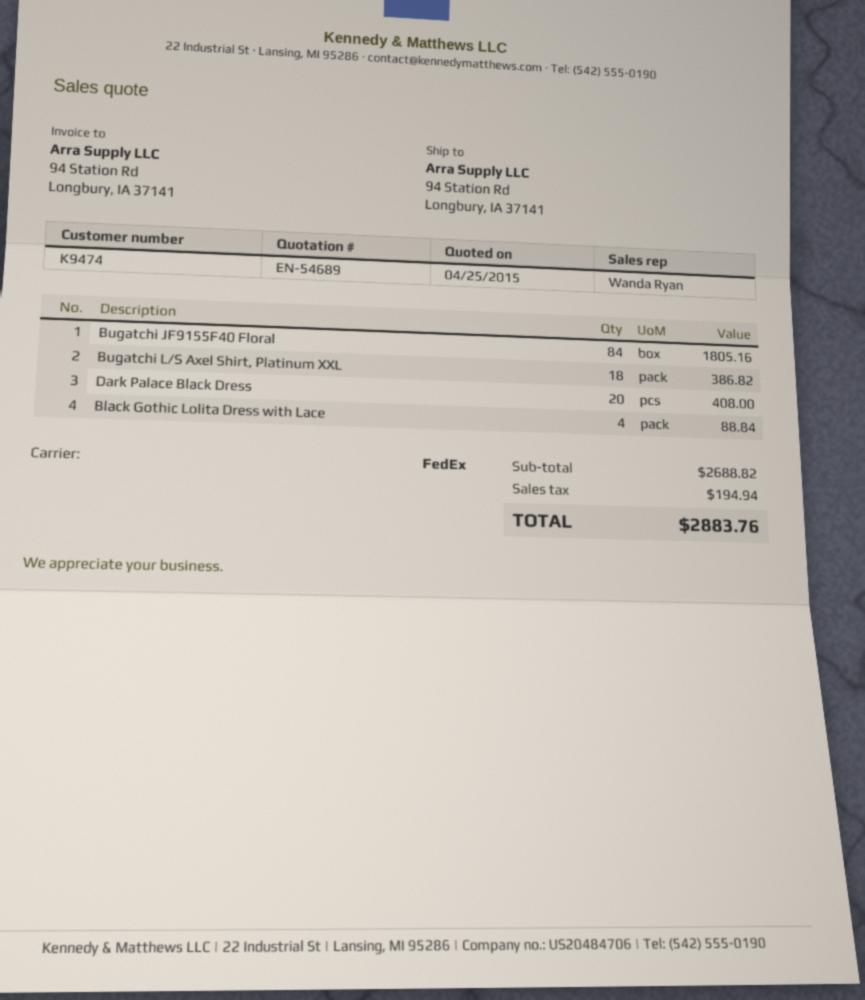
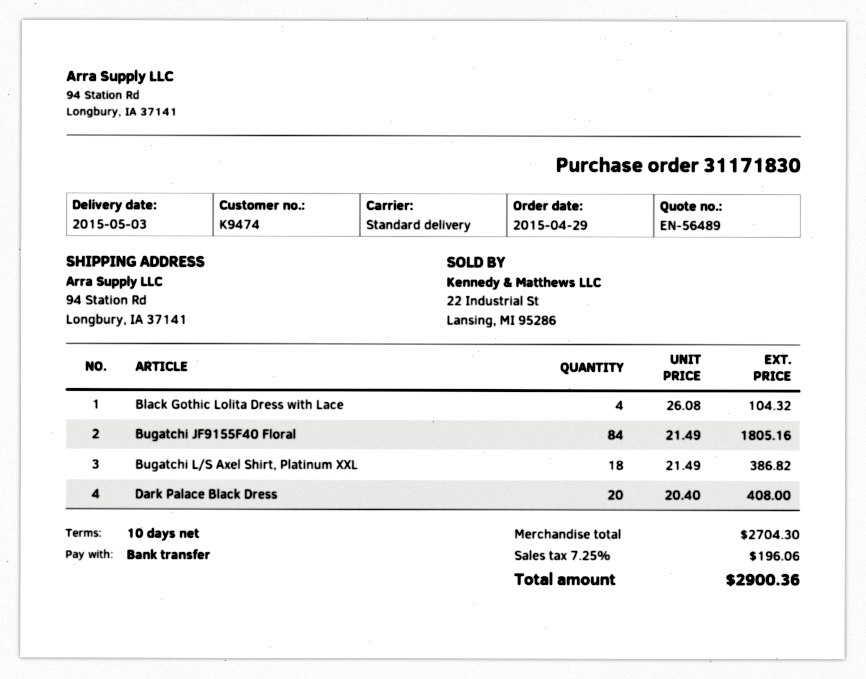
quote number: EN-54689 -> EN-56489
shipping method: FedEx -> standard
Black Gothic Lolita Dress with Lace: 4 for 88.84 -> 4 for 104.32
subtotal: 2688.82 -> 2704.30
tax: 194.94 -> 196.06
total: 2883.76 -> 2900.36

